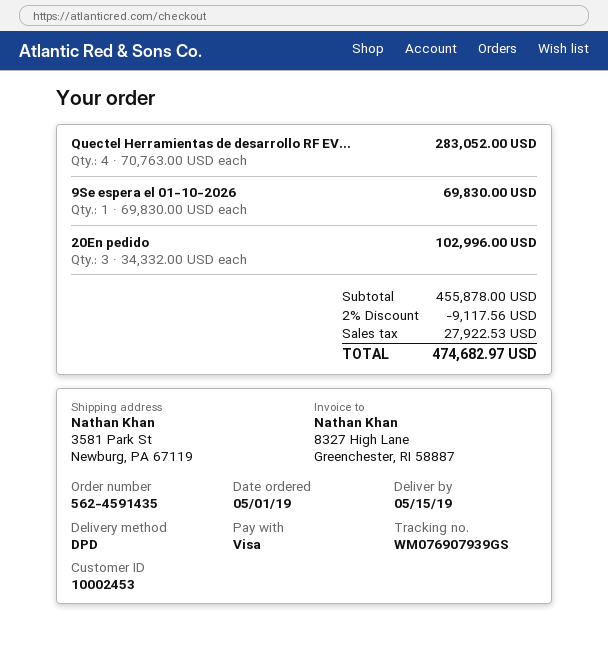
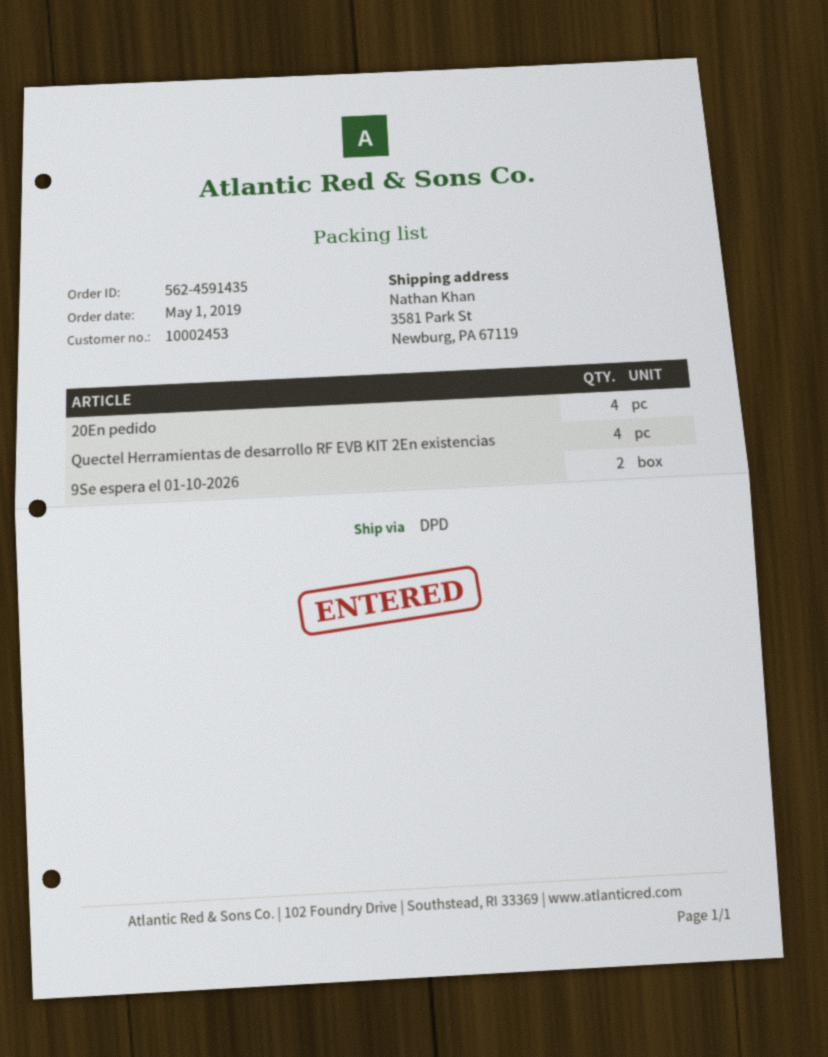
9Se espera el 01-10-2026: 1 -> 2
20En pedido: 3 -> 4

